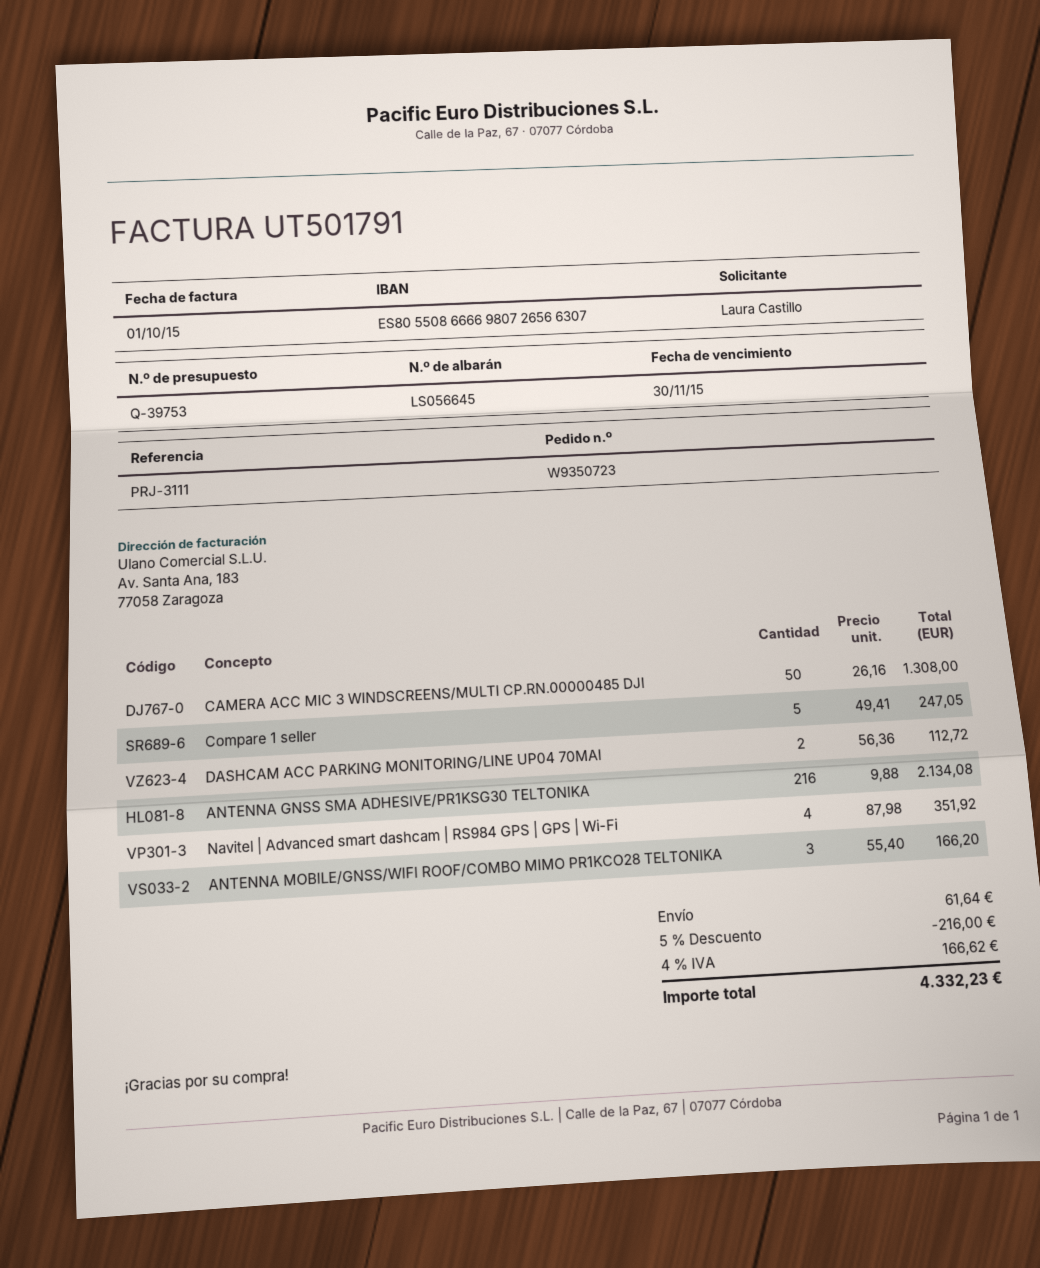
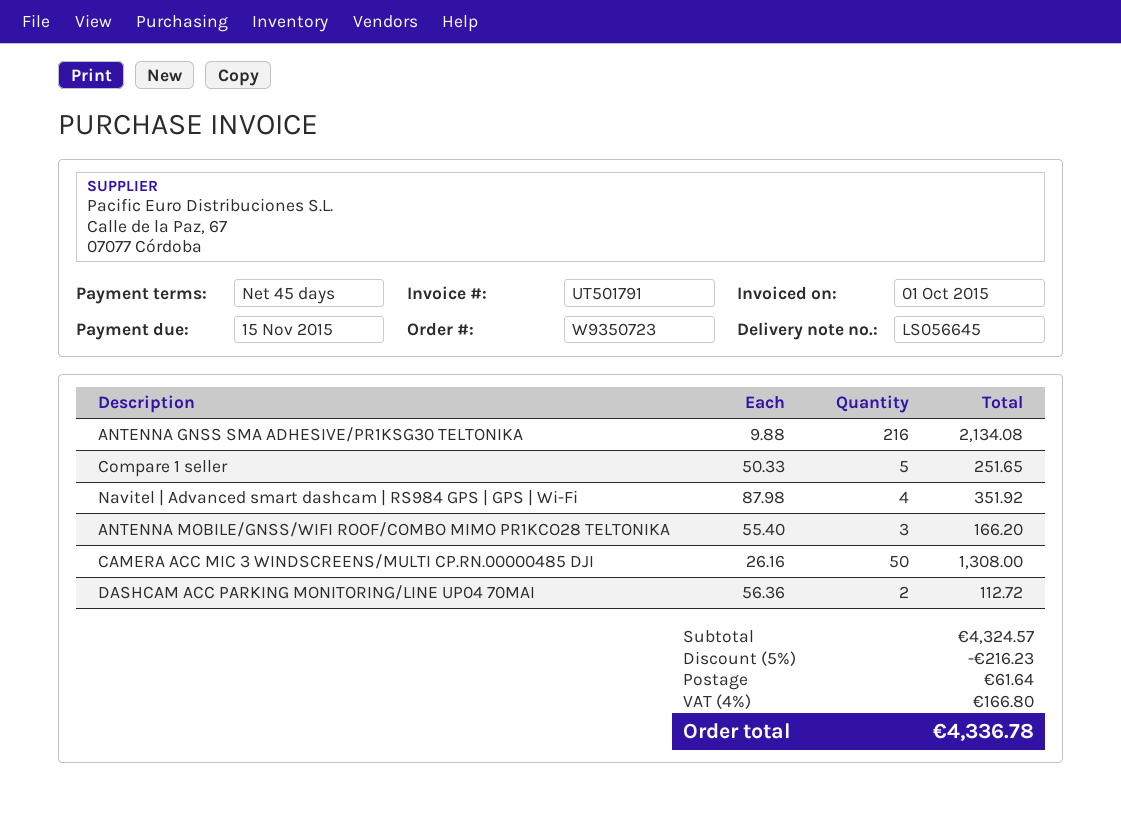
due date: 2015-11-30 -> 2015-11-15
Compare 1 seller: 5 x 49.41 = 247.05 -> 5 x 50.33 = 251.65
discount: 5% = 216.00 -> 5% = 216.23
tax: 4% = 166.62 -> 4% = 166.80
total: 4332.23 -> 4336.78

